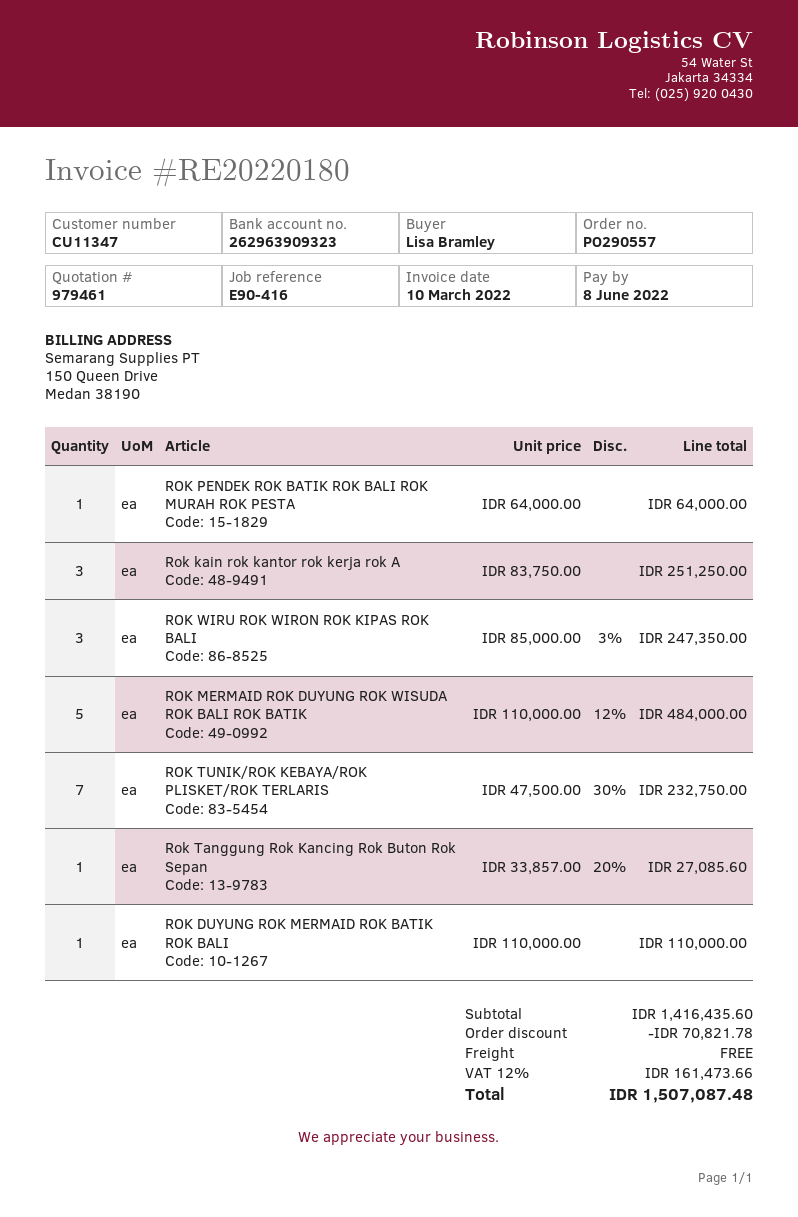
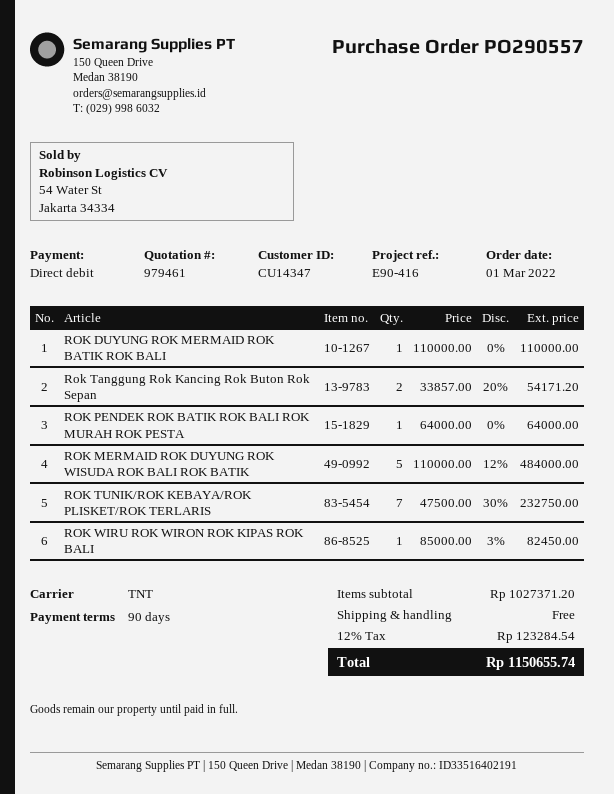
customer number: CU11347 -> CU14347
Rok kain rok kantor rok kerja rok A: 3 x 83750.00 = 251250.00 -> none
ROK WIRU ROK WIRON ROK KIPAS ROK BALI: 3 x 85000.00 - 3% = 247350.00 -> 1 x 85000.00 - 3% = 82450.00
Rok Tanggung Rok Kancing Rok Buton Rok Sepan: 1 x 33857.00 - 20% = 27085.60 -> 2 x 33857.00 - 20% = 54171.20
subtotal: 1416435.60 -> 1027371.20
discount: 70821.78 -> none
tax: 12% = 161473.66 -> 12% = 123284.54
total: 1507087.48 -> 1150655.74

